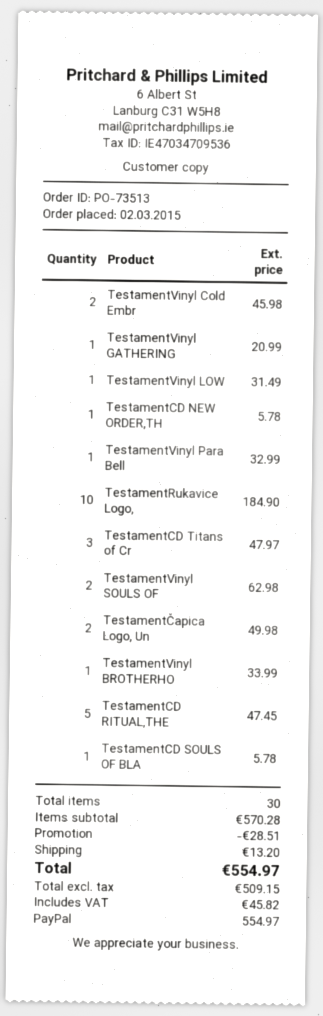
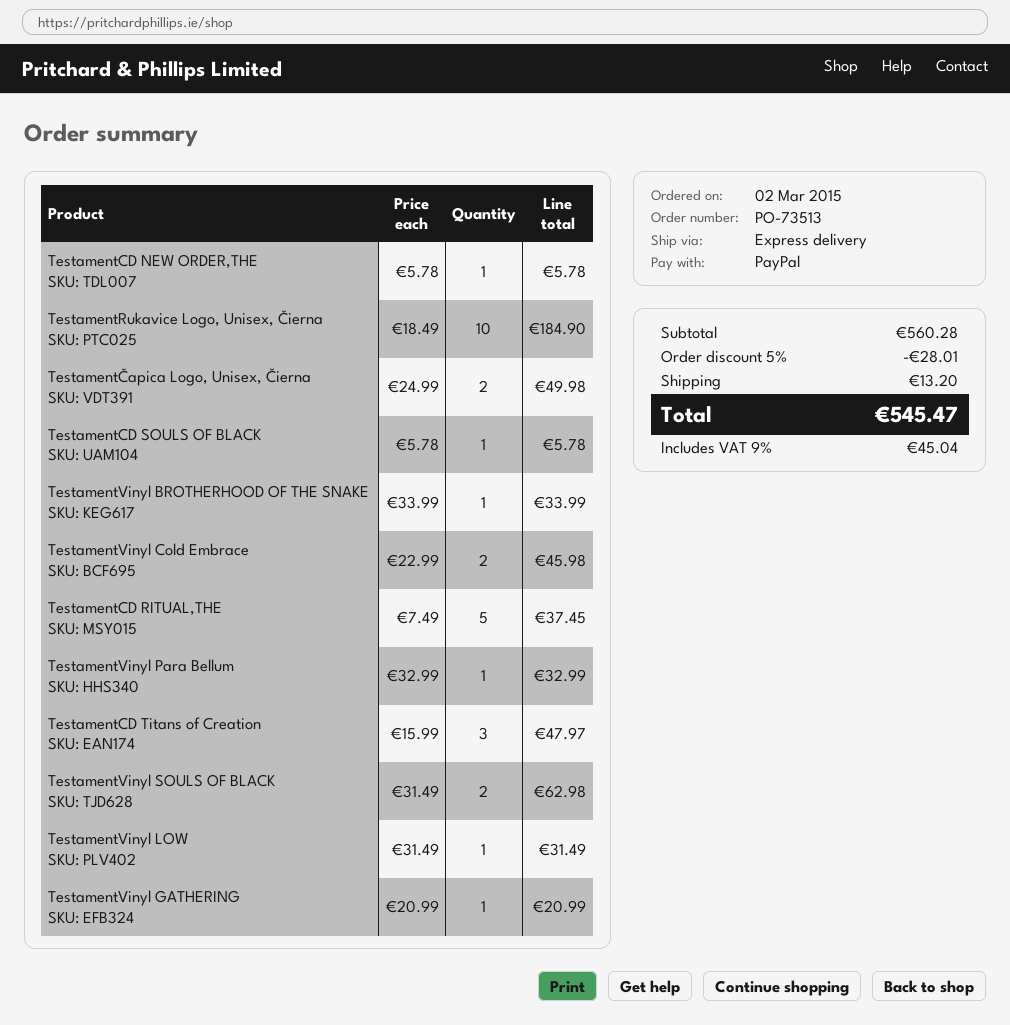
TestamentCD RITUAL,THE: 5 for 47.45 -> 5 for 37.45
subtotal: 570.28 -> 560.28
discount: 28.51 -> 28.01
tax: 45.82 -> 45.04
total: 554.97 -> 545.47

